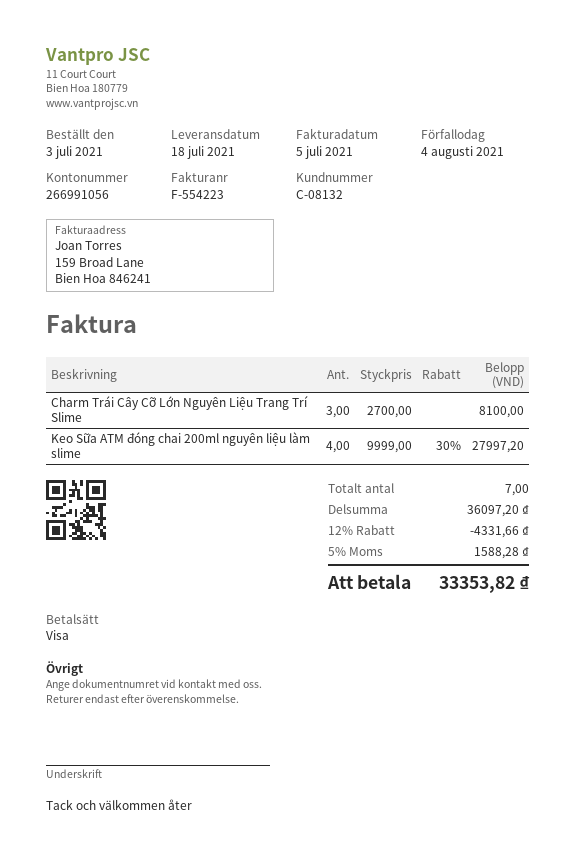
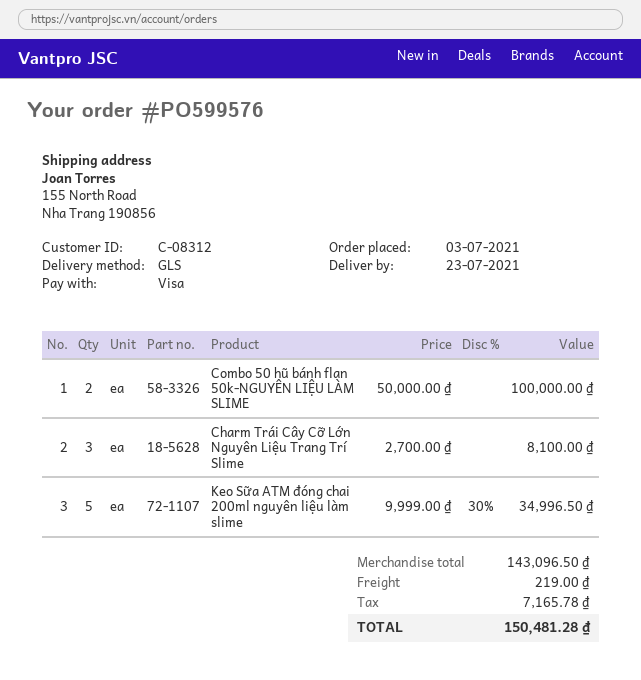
delivery date: 2021-07-18 -> 2021-07-23
customer number: C-08132 -> C-08312
Keo Sữa ATM đóng chai 200ml nguyên liệu làm slime: 4 x 9999.00 - 30% = 27997.20 -> 5 x 9999.00 - 30% = 34996.50
Combo 50 hũ bánh flan 50k-NGUYÊN LIỆU LÀM SLIME: none -> 2 x 50000.00 = 100000.00
subtotal: 36097.20 -> 143096.50
discount: 12% = 4331.66 -> none
shipping: none -> 219.00
tax: 1588.28 -> 7165.78
total: 33353.82 -> 150481.28

